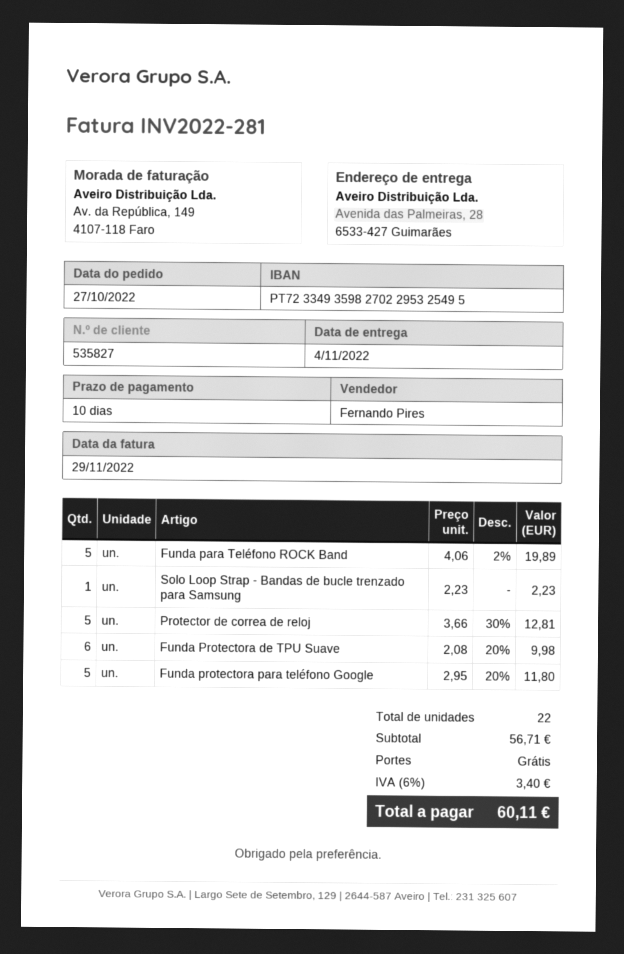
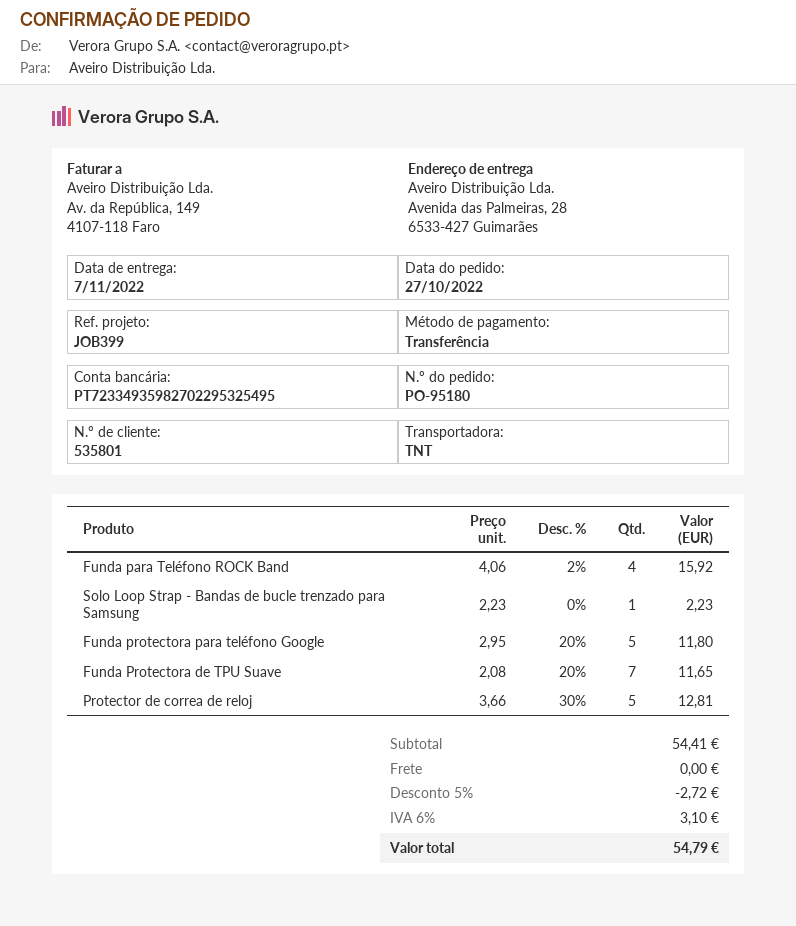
delivery date: 2022-11-04 -> 2022-11-07
customer number: 535827 -> 535801
Funda para Teléfono ROCK Band: 5 x 4.06 - 2% = 19.89 -> 4 x 4.06 - 2% = 15.92
Funda Protectora de TPU Suave: 6 x 2.08 - 20% = 9.98 -> 7 x 2.08 - 20% = 11.65
subtotal: 56.71 -> 54.41
discount: none -> 5% = 2.72
tax: 6% = 3.40 -> 6% = 3.10
total: 60.11 -> 54.79

